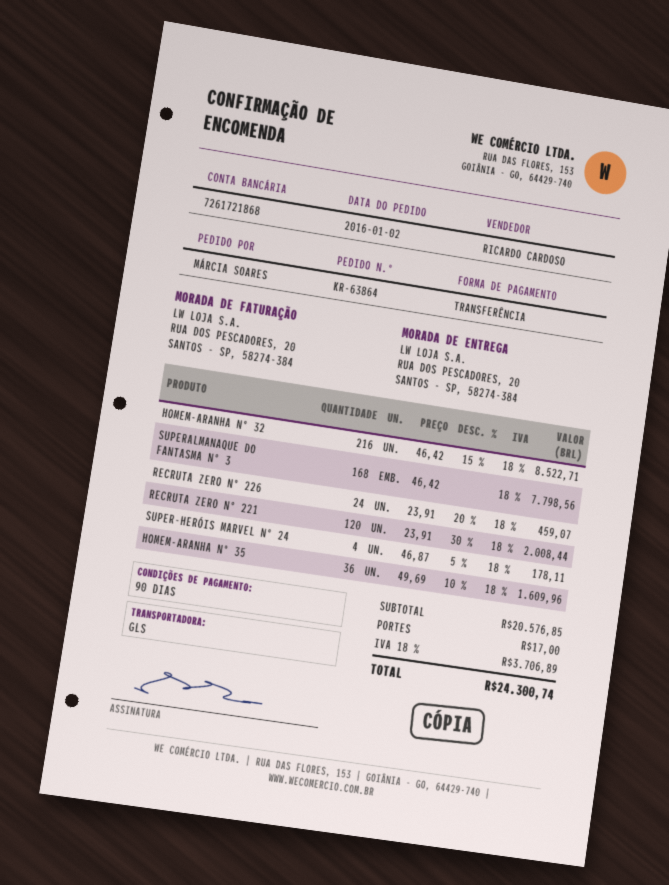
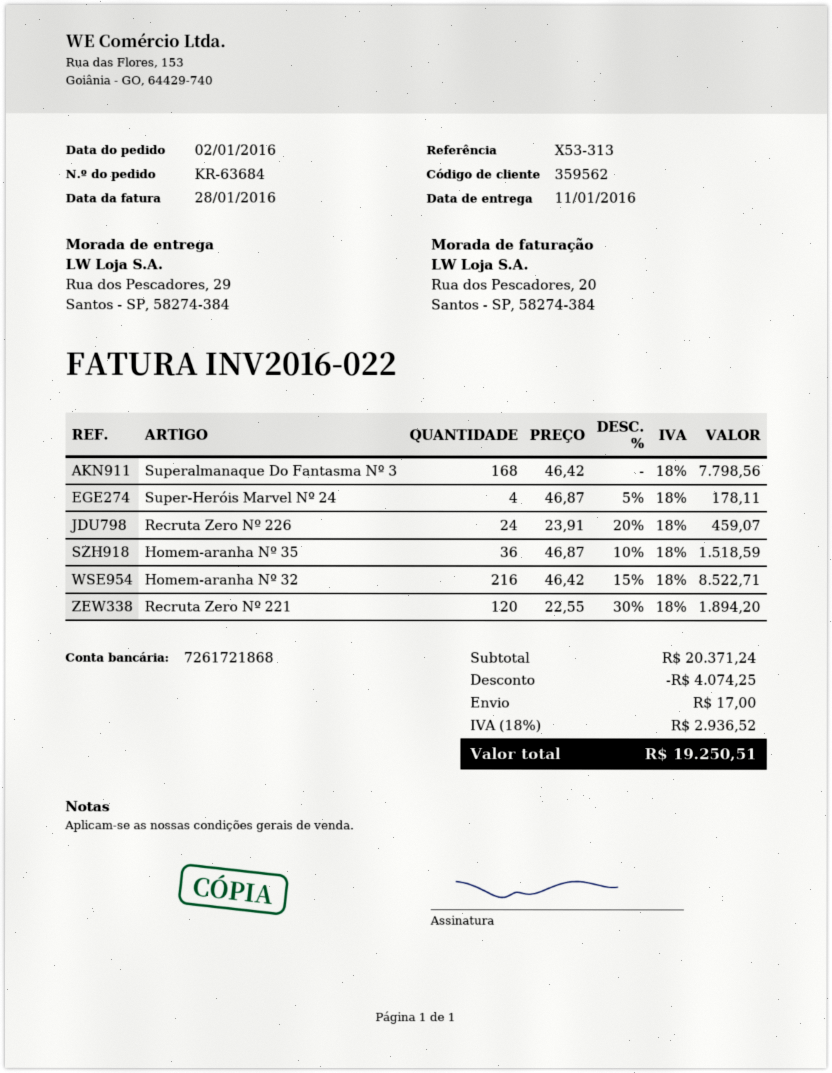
order number: KR-63864 -> KR-63684
ship to: RUA DOS PESCADORES, 20, SANTOS - SP, 58274-384 -> Rua dos Pescadores, 29, Santos - SP, 58274-384
RECRUTA ZERO Nº 221: 120 x 23.91 - 30% = 2008.44 -> 120 x 22.55 - 30% = 1894.20
HOMEM-ARANHA Nº 35: 36 x 49.69 - 10% = 1609.96 -> 36 x 46.87 - 10% = 1518.59
subtotal: 20576.85 -> 20371.24
discount: none -> 4074.25
tax: 18% = 3706.89 -> 18% = 2936.52
total: 24300.74 -> 19250.51

